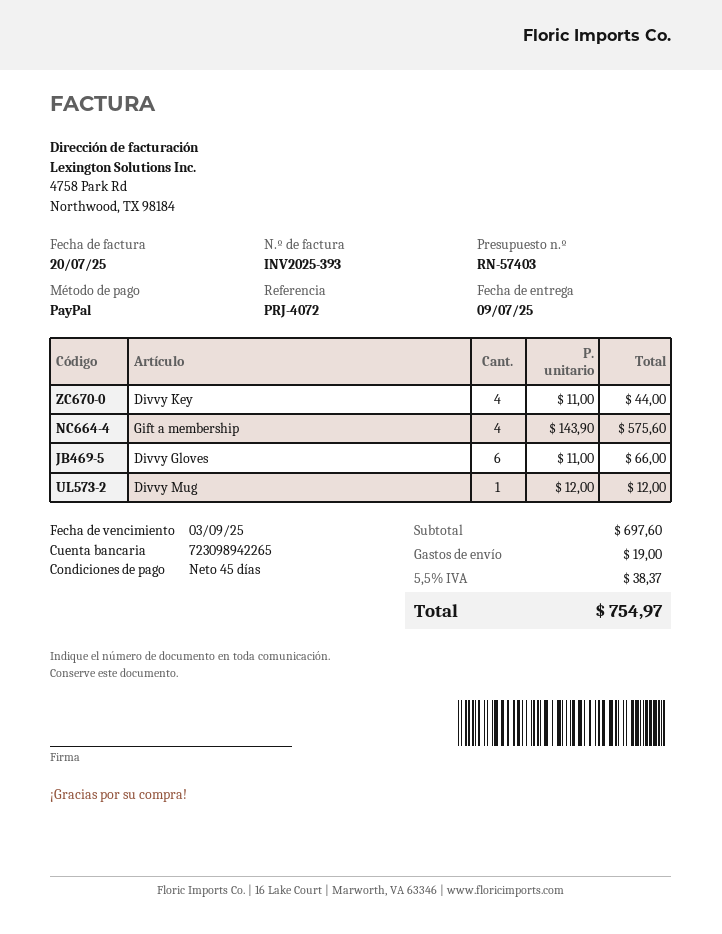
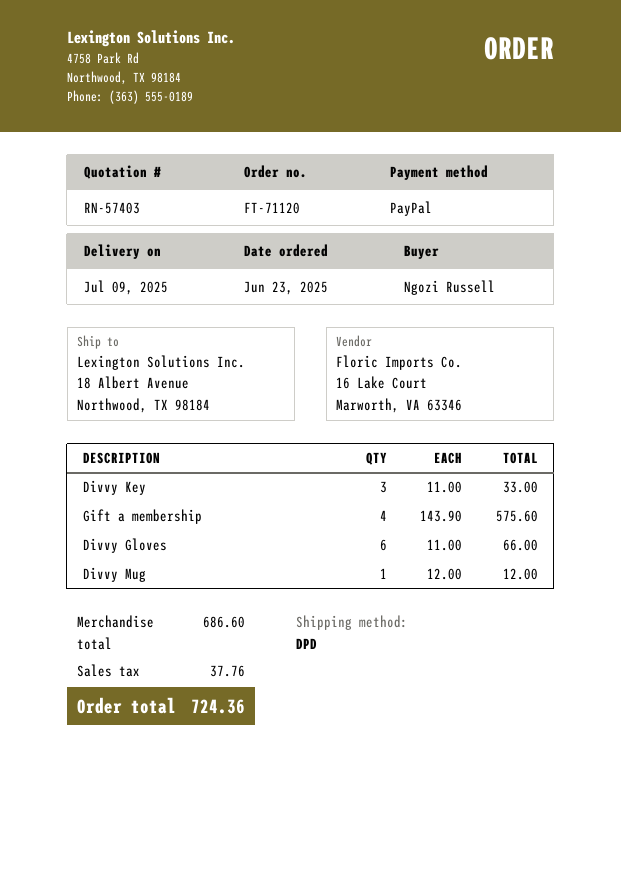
Divvy Key: 4 x 11.00 = 44.00 -> 3 x 11.00 = 33.00
subtotal: 697.60 -> 686.60
shipping: 19.00 -> none
tax: 38.37 -> 37.76
total: 754.97 -> 724.36

